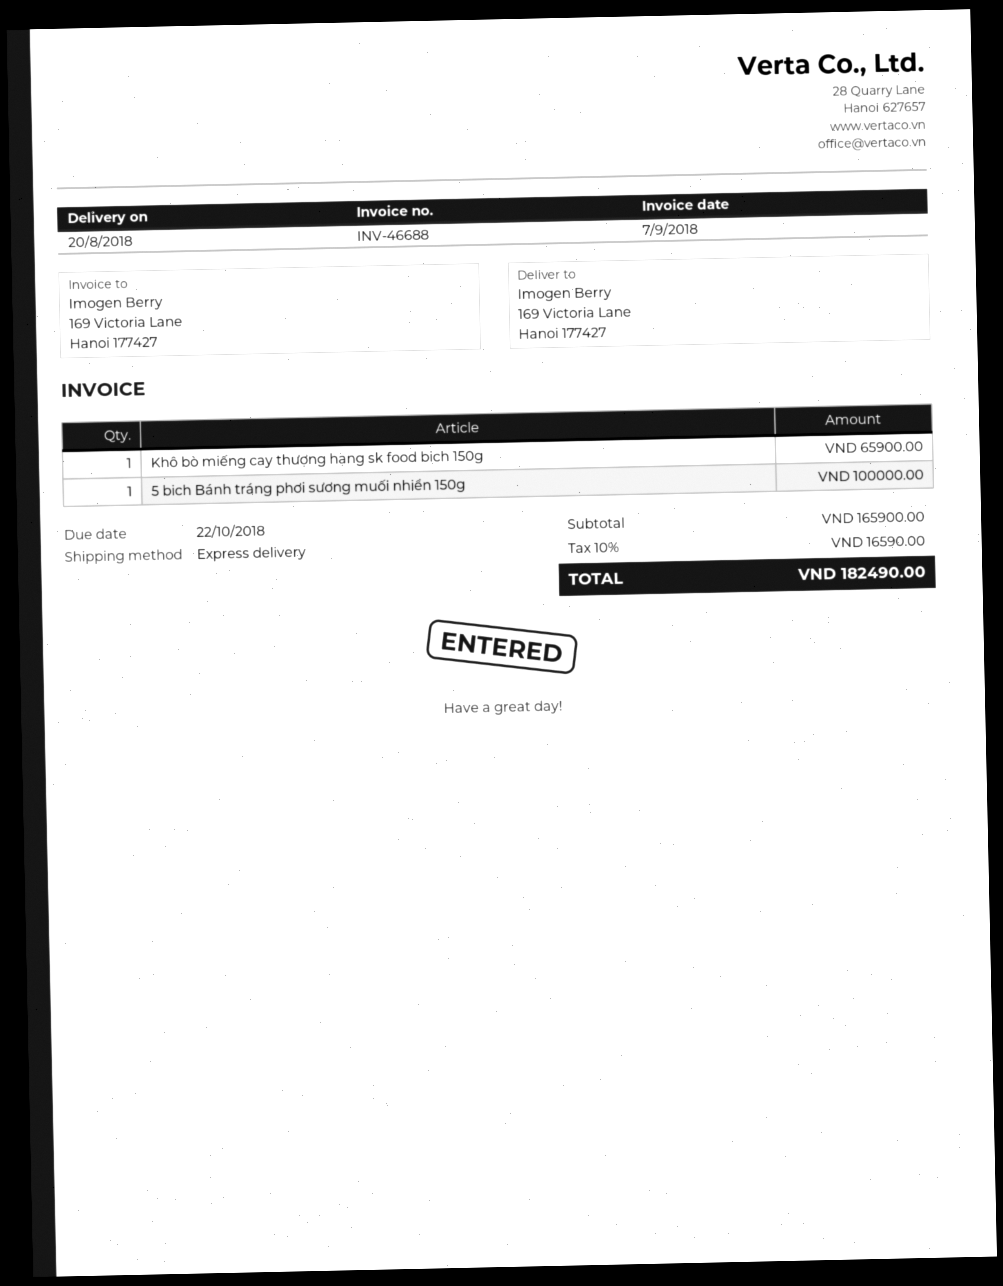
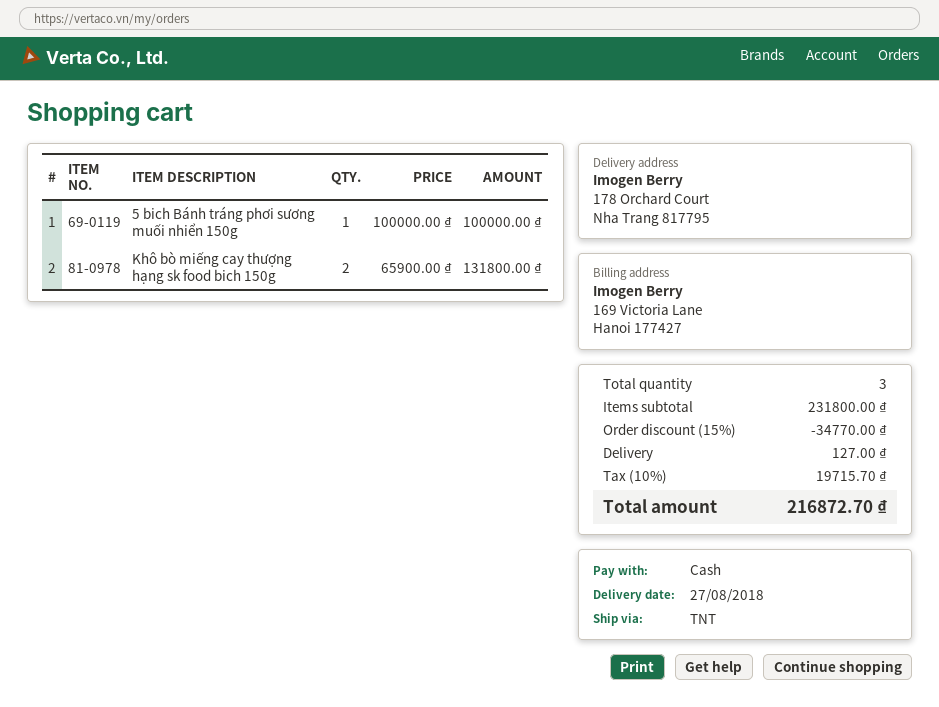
delivery date: 2018-08-20 -> 2018-08-27
shipping method: express -> TNT
ship to: 169 Victoria Lane, Hanoi 177427 -> 178 Orchard Court, Nha Trang 817795
Khô bò miếng cay thượng hạng sk food bich 150g: 1 for 65900.00 -> 2 for 131800.00
subtotal: 165900.00 -> 231800.00
discount: none -> 15% = 34770.00
shipping: none -> 127.00
tax: 10% = 16590.00 -> 10% = 19715.70
total: 182490.00 -> 216872.70

